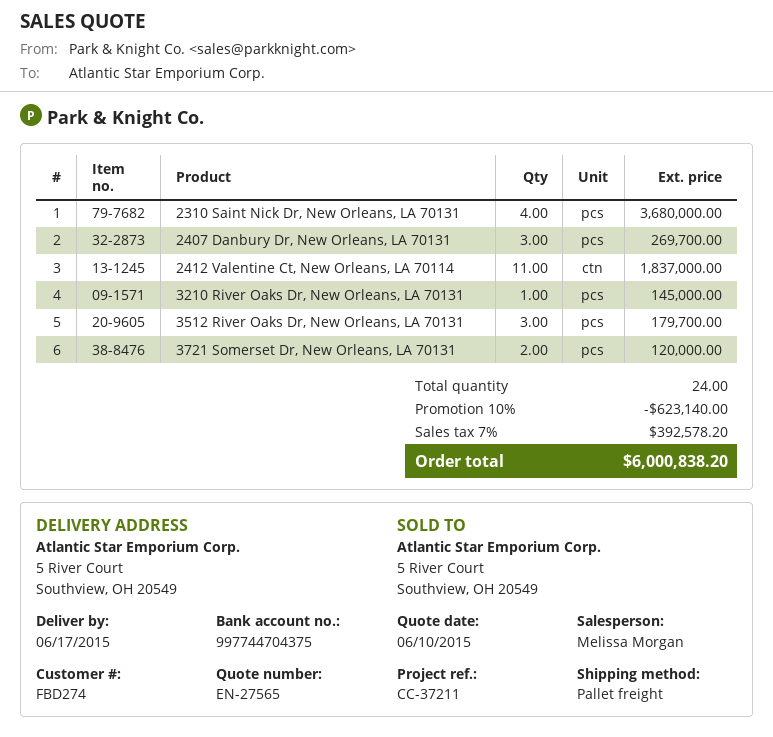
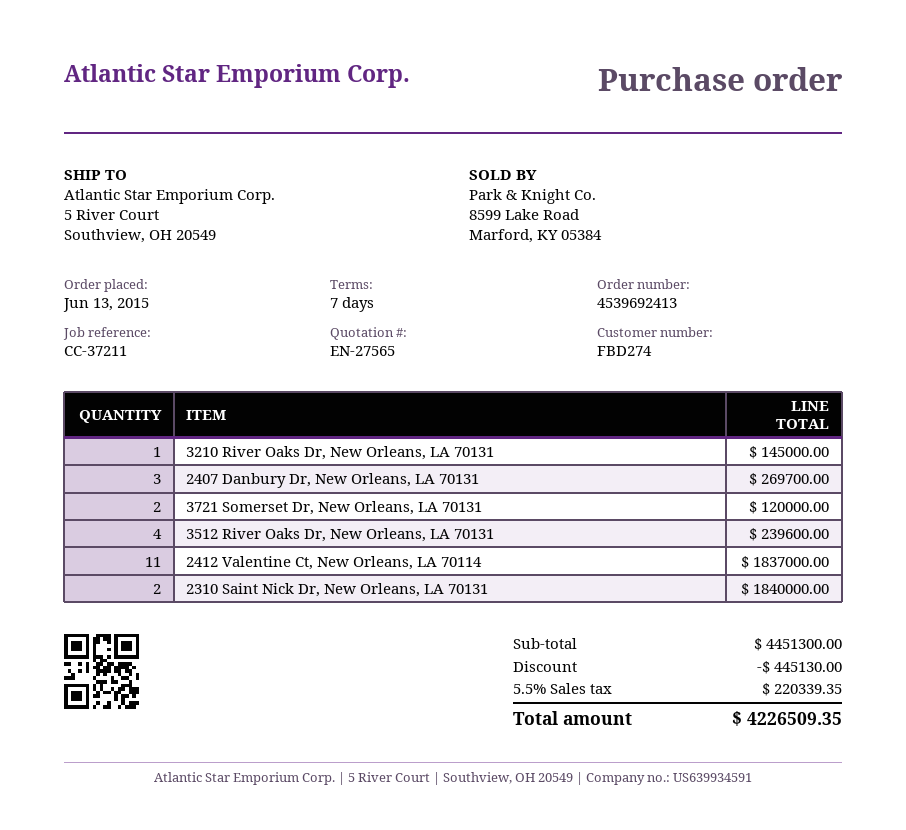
2310 Saint Nick Dr, New Orleans, LA 70131: 4 for 3680000.00 -> 2 for 1840000.00
3512 River Oaks Dr, New Orleans, LA 70131: 3 for 179700.00 -> 4 for 239600.00
discount: 623140.00 -> 445130.00
tax: 7% = 392578.20 -> 5.5% = 220339.35
total: 6000838.20 -> 4226509.35

